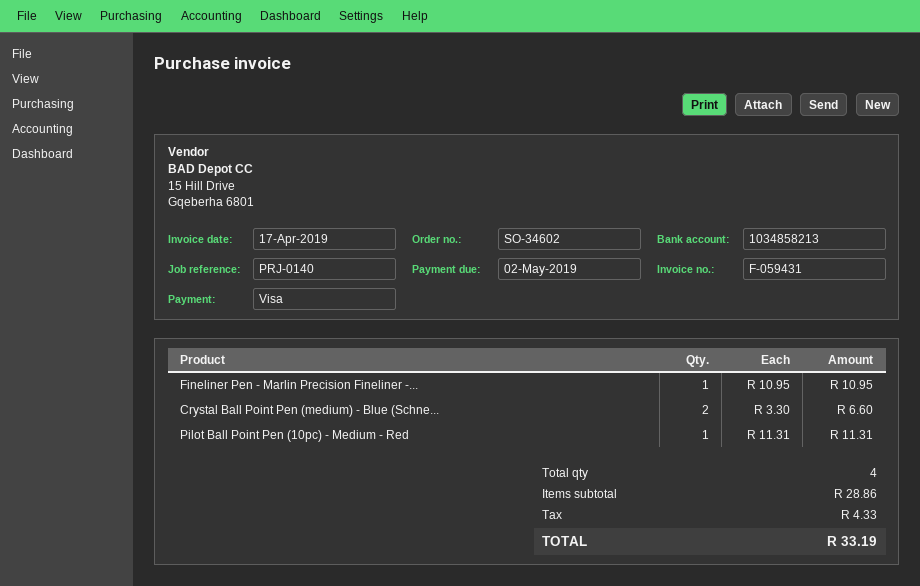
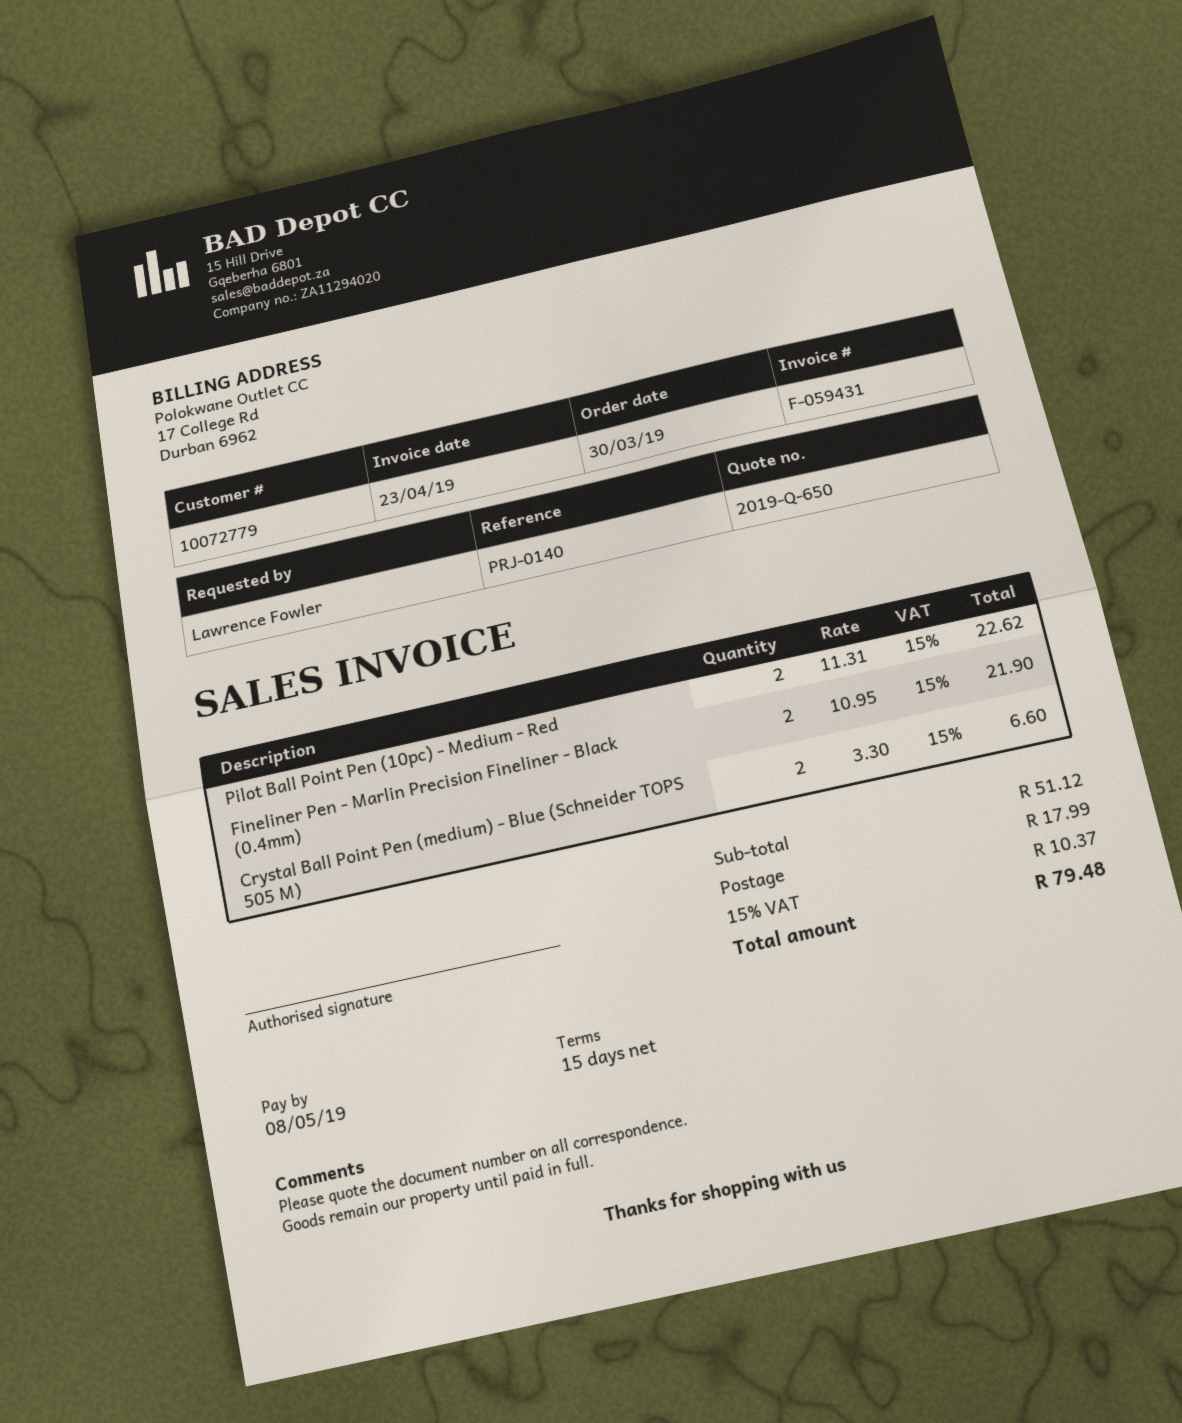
invoice date: 2019-04-17 -> 2019-04-23
due date: 2019-05-02 -> 2019-05-08
Fineliner Pen - Marlin Precision Fineliner -...: 1 x 10.95 = 10.95 -> 2 x 10.95 = 21.90
Pilot Ball Point Pen (10pc) - Medium - Red: 1 x 11.31 = 11.31 -> 2 x 11.31 = 22.62
subtotal: 28.86 -> 51.12
shipping: none -> 17.99
tax: 4.33 -> 10.37
total: 33.19 -> 79.48

